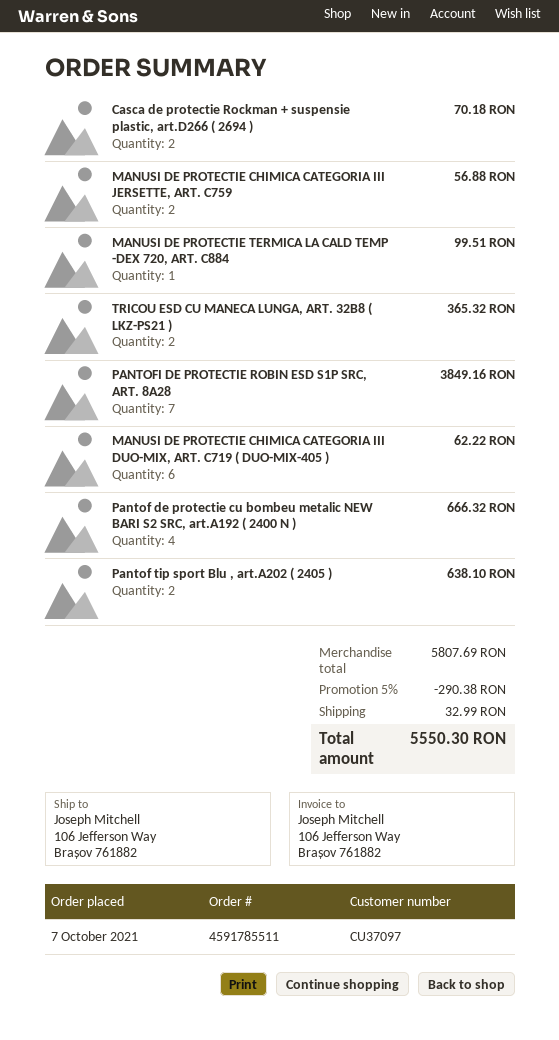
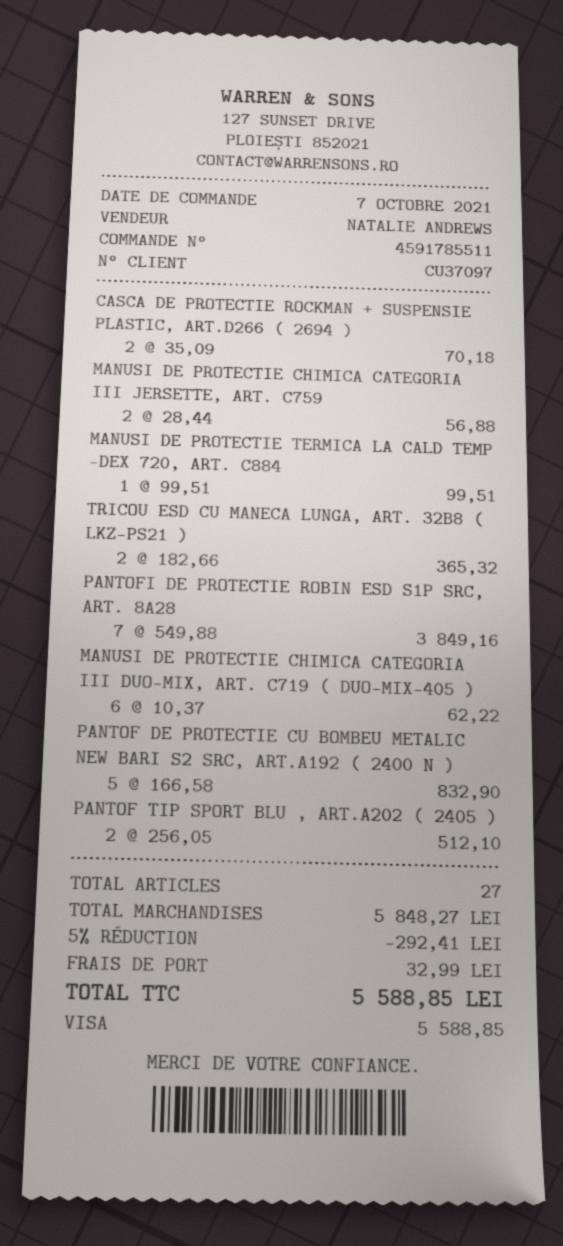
Pantof de protectie cu bombeu metalic NEW BARI S2 SRC, art.A192 ( 2400 N ): 4 for 666.32 -> 5 for 832.90
Pantof tip sport Blu , art.A202 ( 2405 ): 2 for 638.10 -> 2 for 512.10
subtotal: 5807.69 -> 5848.27
discount: 5% = 290.38 -> 5% = 292.41
total: 5550.30 -> 5588.85

